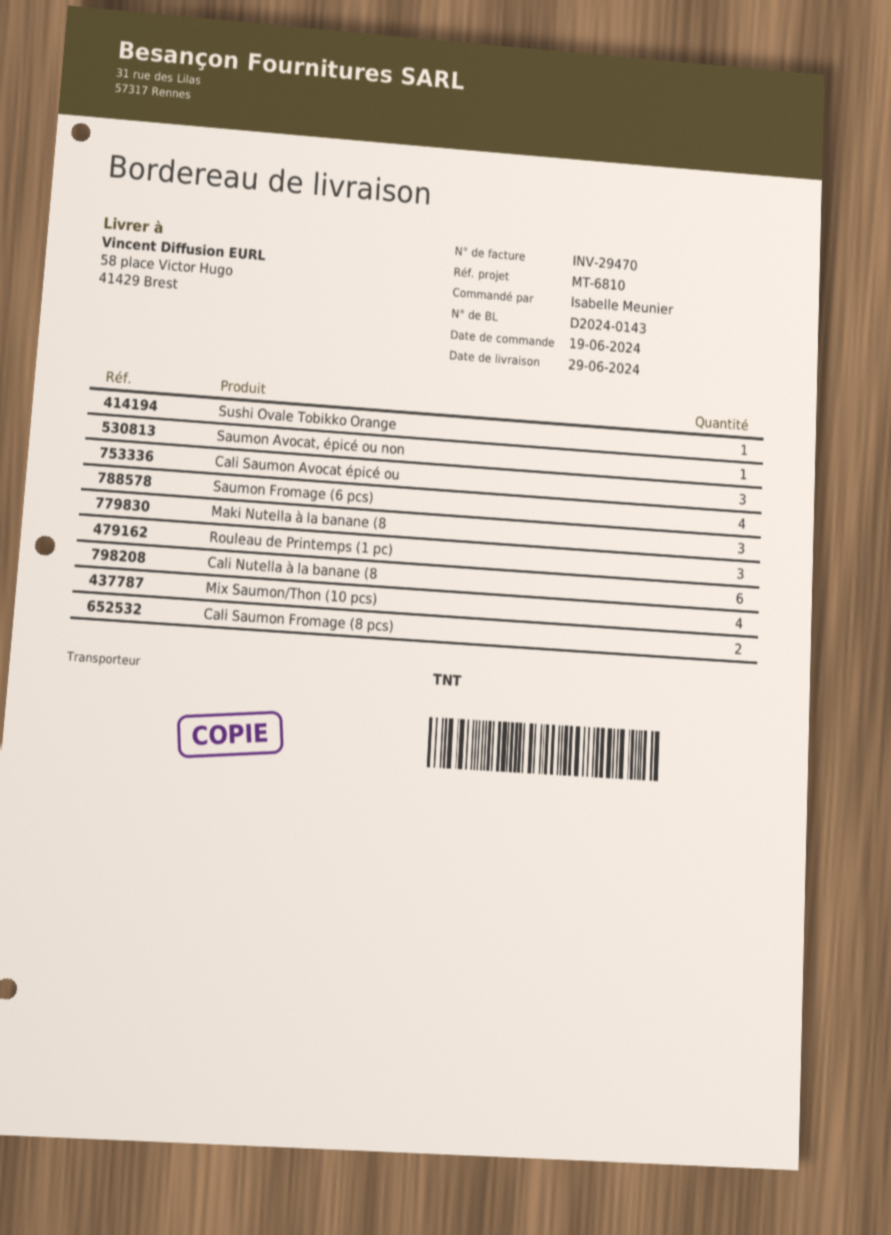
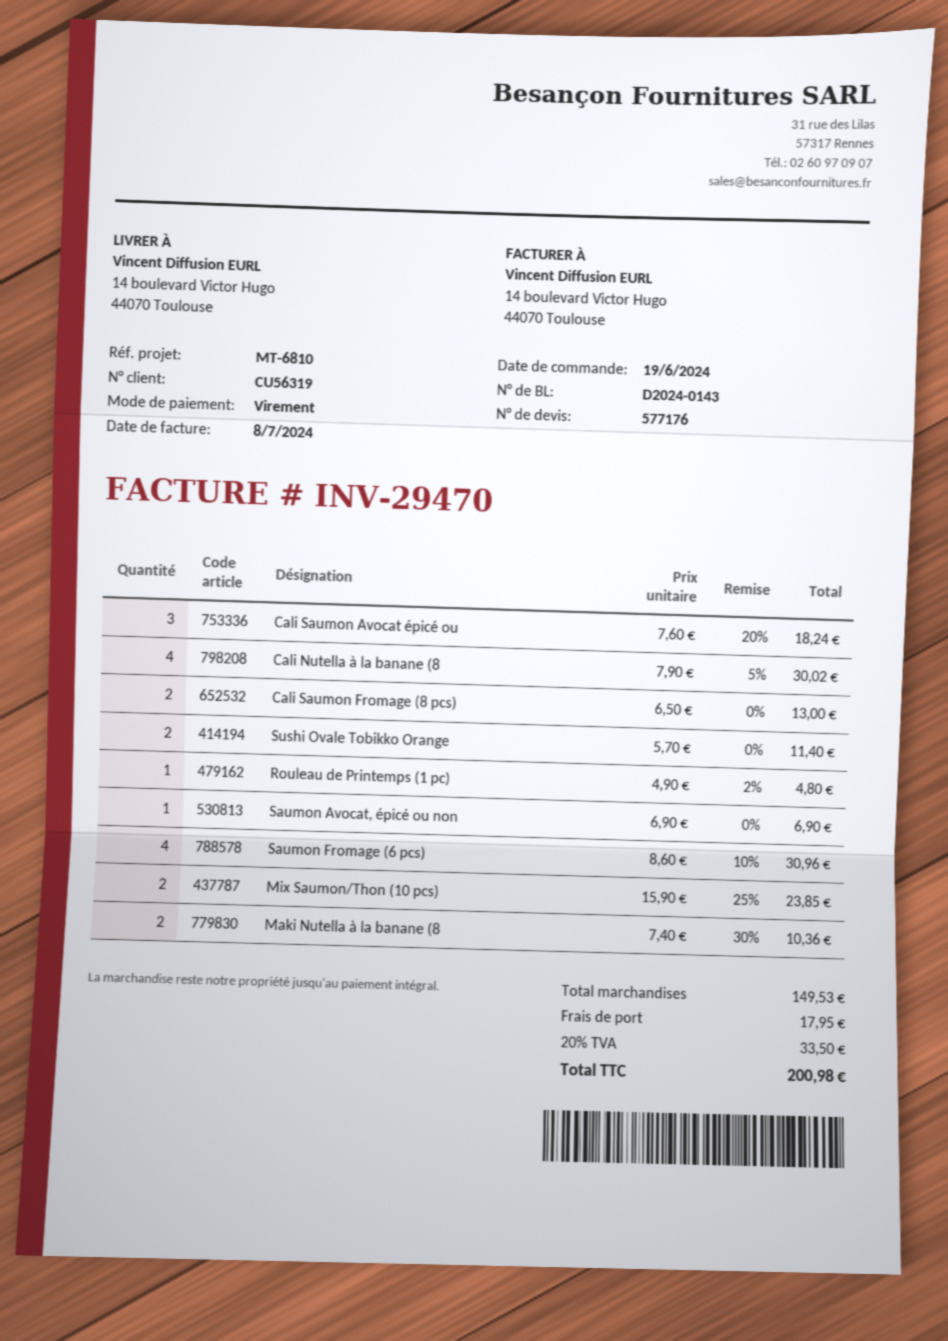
ship to: 58 place Victor Hugo, 41429 Brest -> 14 boulevard Victor Hugo, 44070 Toulouse
Sushi Ovale Tobikko Orange: 1 -> 2
Maki Nutella à la banane (8: 3 -> 2
Rouleau de Printemps (1 pc): 3 -> 1
Cali Nutella à la banane (8: 6 -> 4
Mix Saumon/Thon (10 pcs): 4 -> 2

